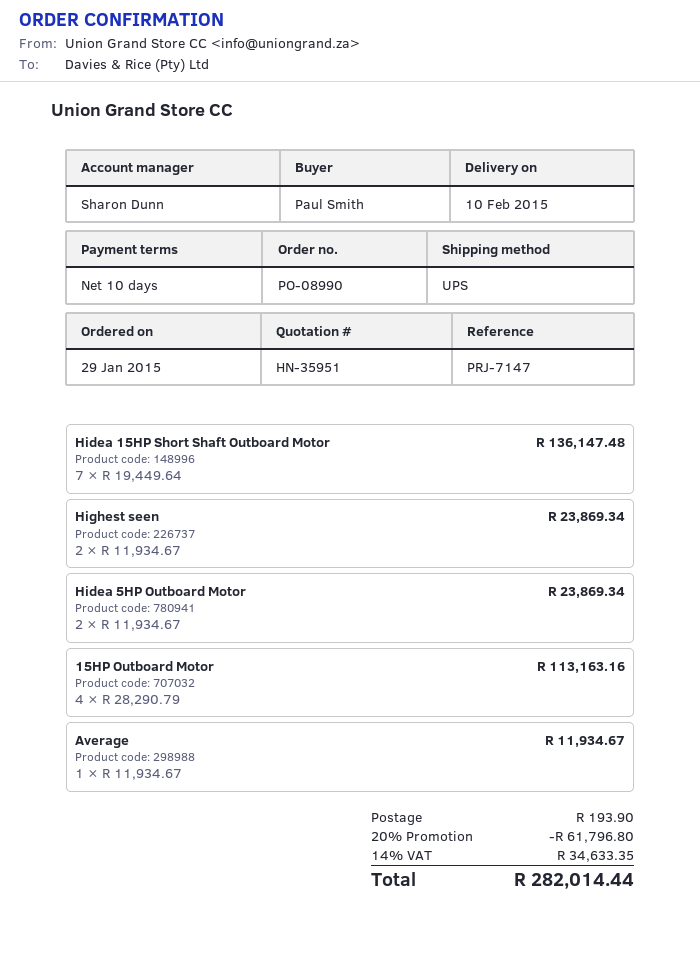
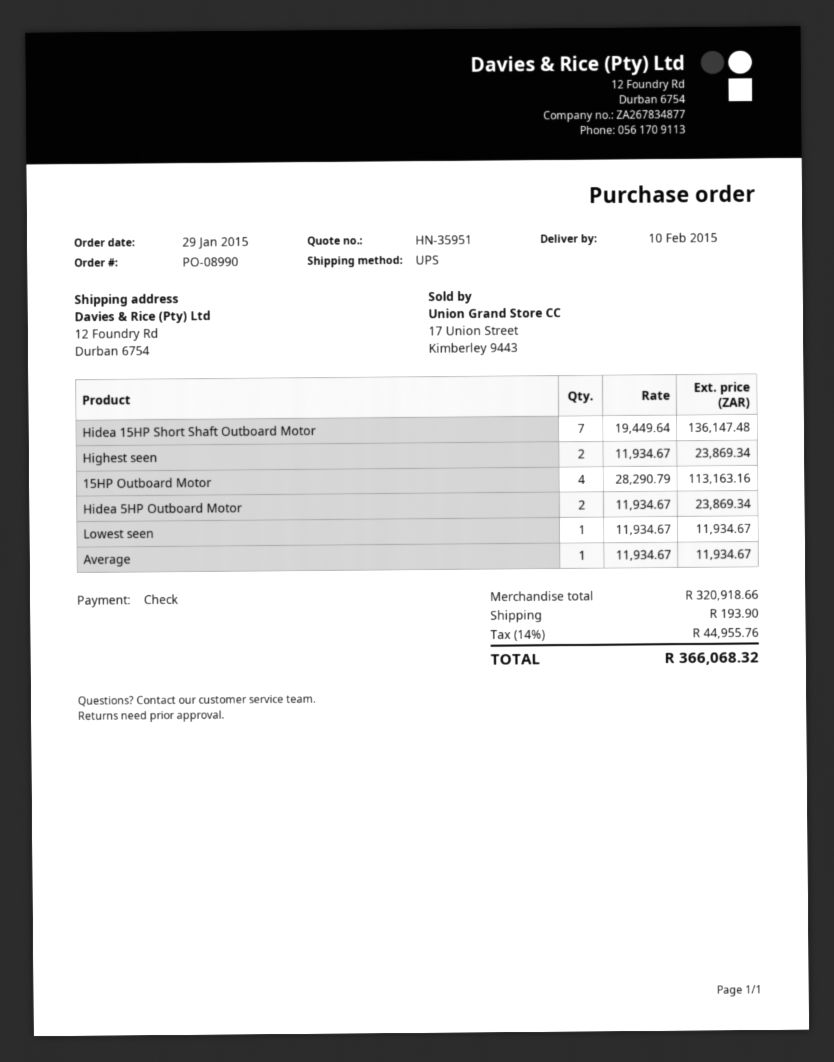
Lowest seen: none -> 1 x 11934.67 = 11934.67
discount: 20% = 61796.80 -> none
tax: 14% = 34633.35 -> 14% = 44955.76
total: 282014.44 -> 366068.32

